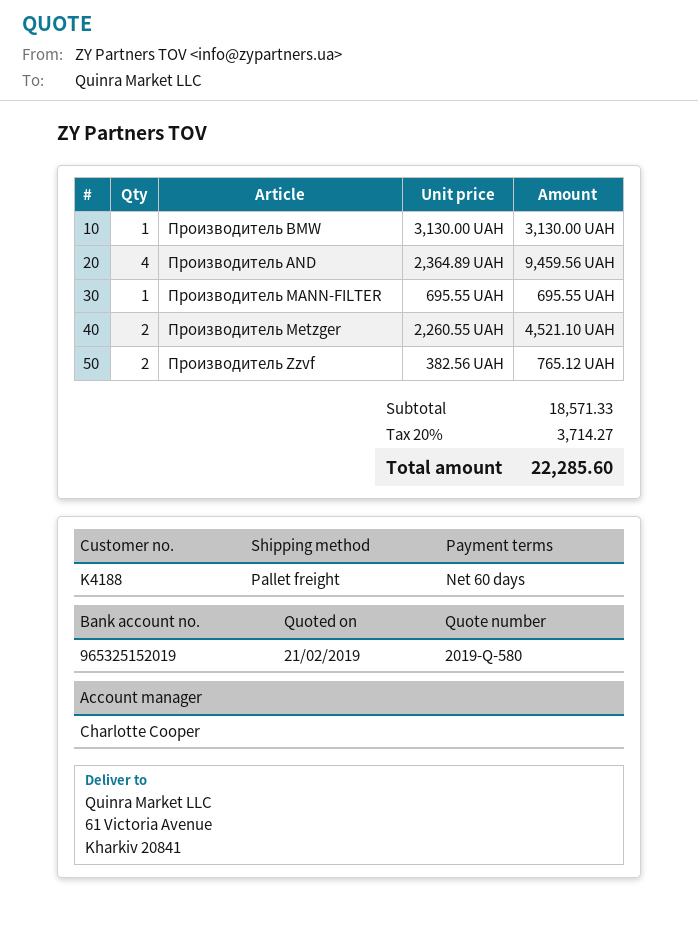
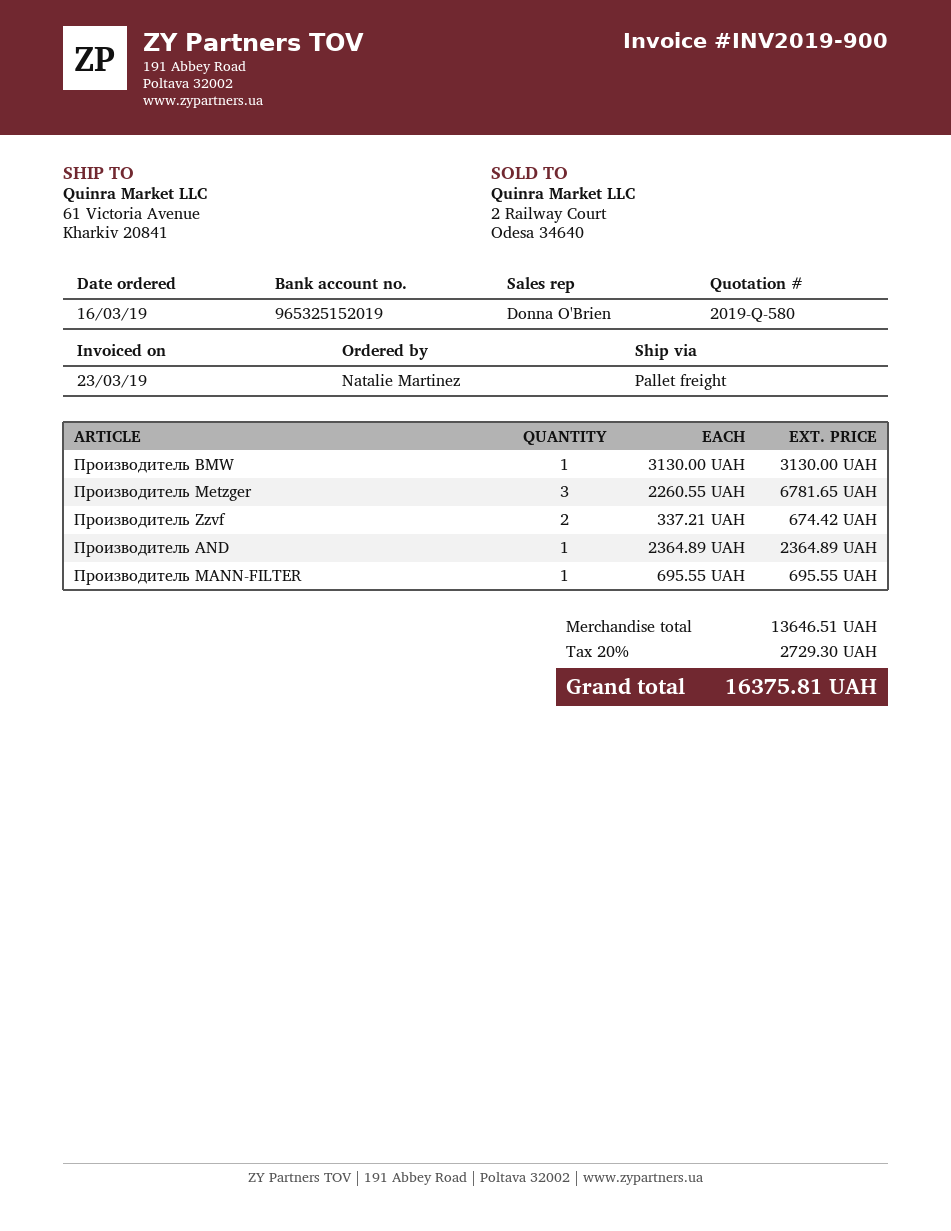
sales rep: Charlotte Cooper -> Donna O'Brien
Производитель AND: 4 x 2364.89 = 9459.56 -> 1 x 2364.89 = 2364.89
Производитель Metzger: 2 x 2260.55 = 4521.10 -> 3 x 2260.55 = 6781.65
Производитель Zzvf: 2 x 382.56 = 765.12 -> 2 x 337.21 = 674.42
subtotal: 18571.33 -> 13646.51
tax: 20% = 3714.27 -> 20% = 2729.30
total: 22285.60 -> 16375.81

